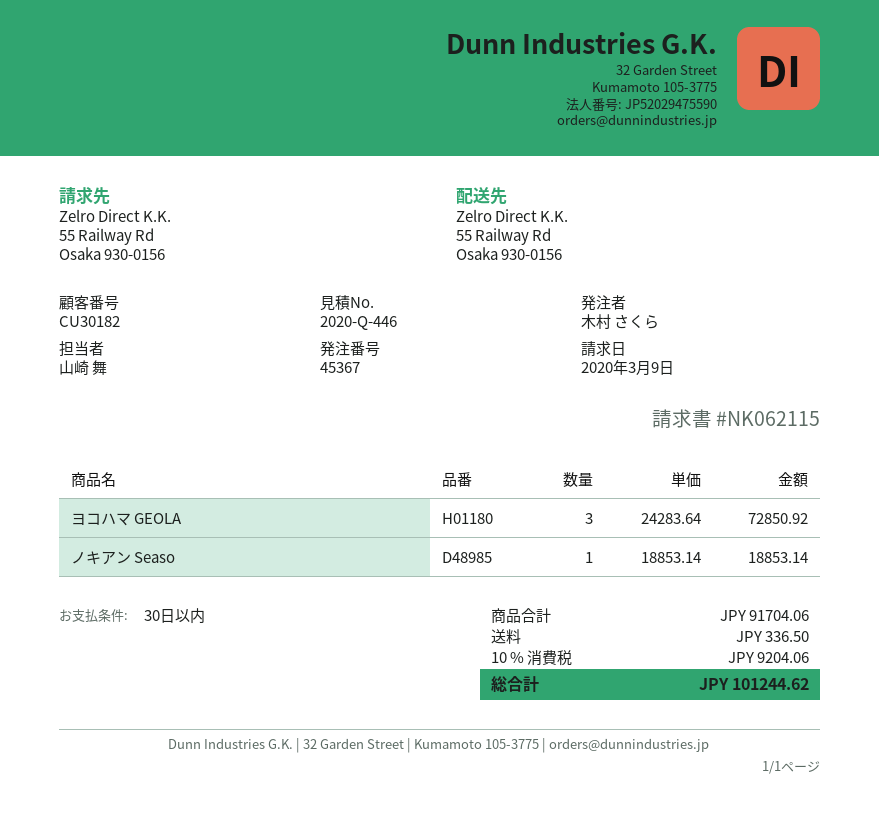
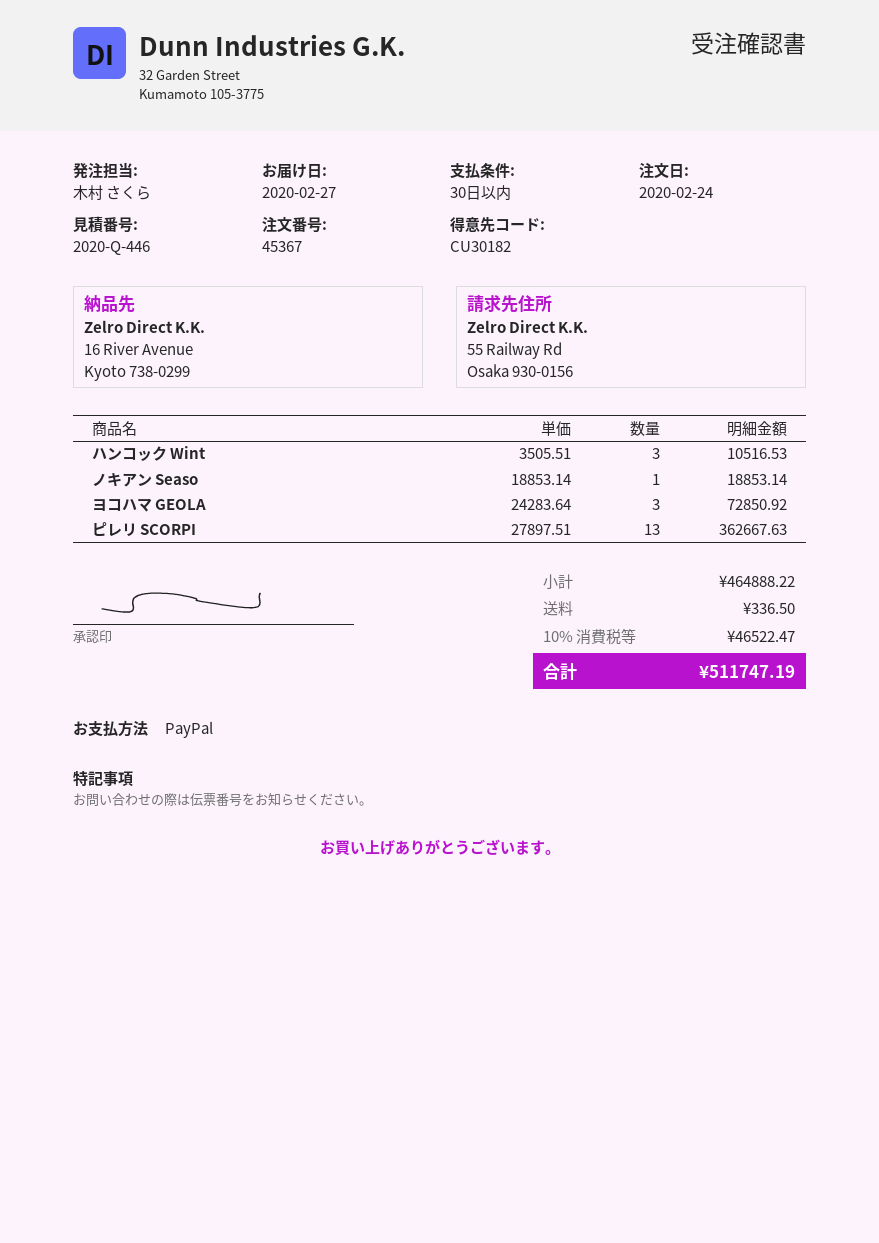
ship to: 55 Railway Rd, Osaka 930-0156 -> 16 River Avenue, Kyoto 738-0299
ハンコック Wint: none -> 3 x 3505.51 = 10516.53
ピレリ SCORPI: none -> 13 x 27897.51 = 362667.63
subtotal: 91704.06 -> 464888.22
tax: 10% = 9204.06 -> 10% = 46522.47
total: 101244.62 -> 511747.19

